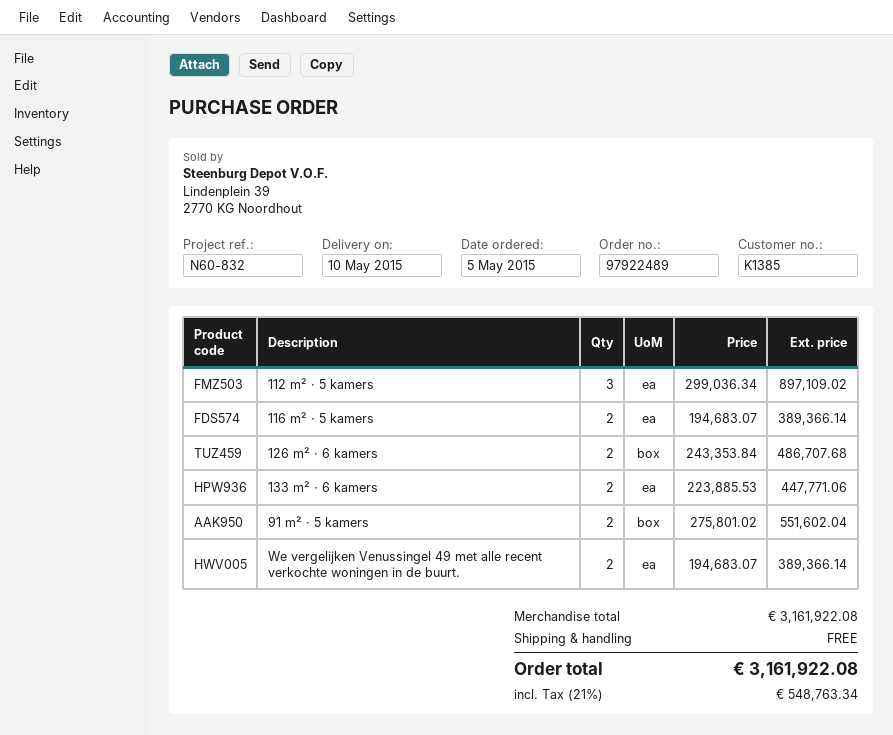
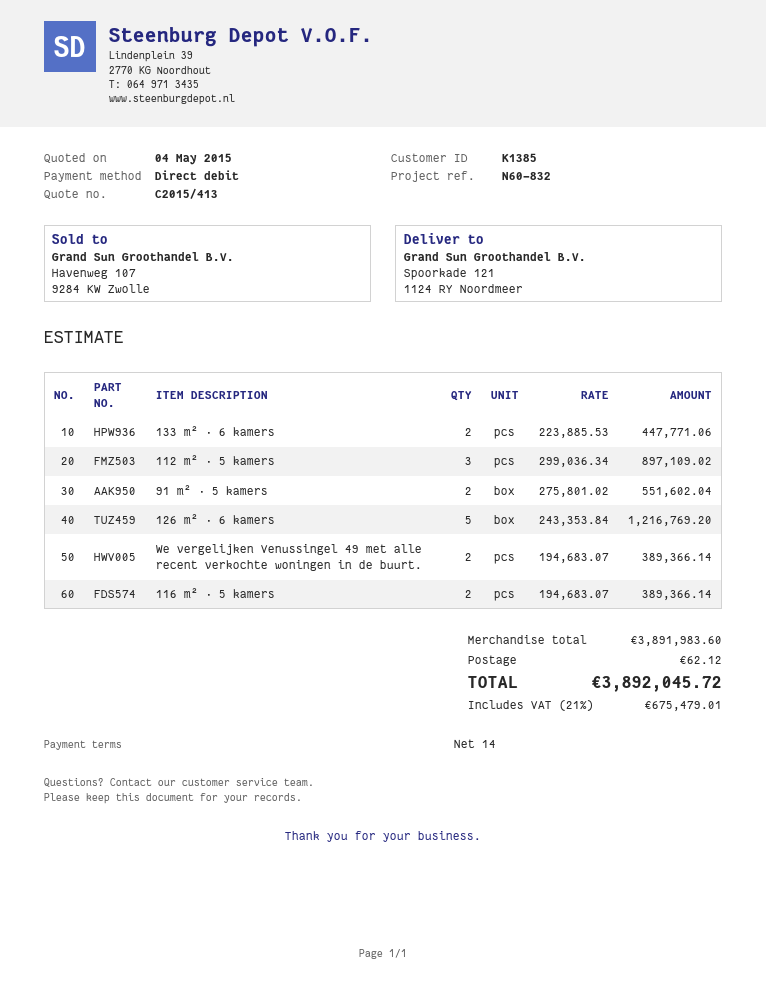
126 m² · 6 kamers: 2 x 243353.84 = 486707.68 -> 5 x 243353.84 = 1216769.20
subtotal: 3161922.08 -> 3891983.60
shipping: 0.00 -> 62.12
tax: 21% = 548763.34 -> 21% = 675479.01
total: 3161922.08 -> 3892045.72

